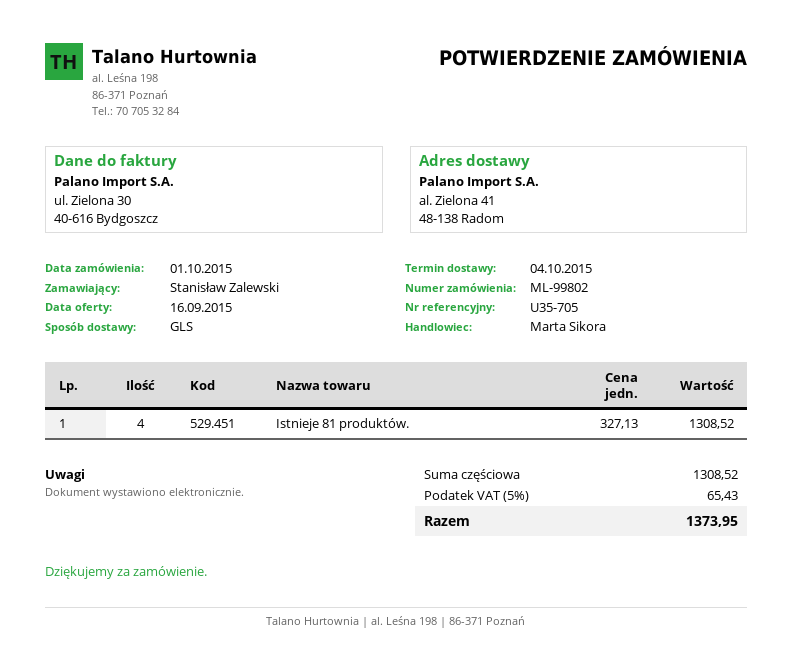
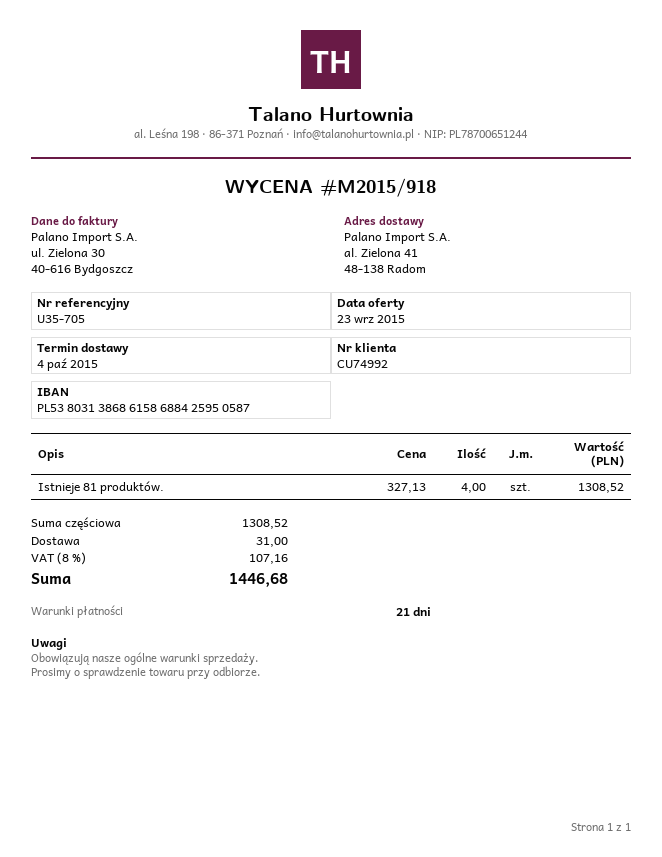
quote date: 2015-09-16 -> 2015-09-23
shipping: none -> 31.00
tax: 5% = 65.43 -> 8% = 107.16
total: 1373.95 -> 1446.68

